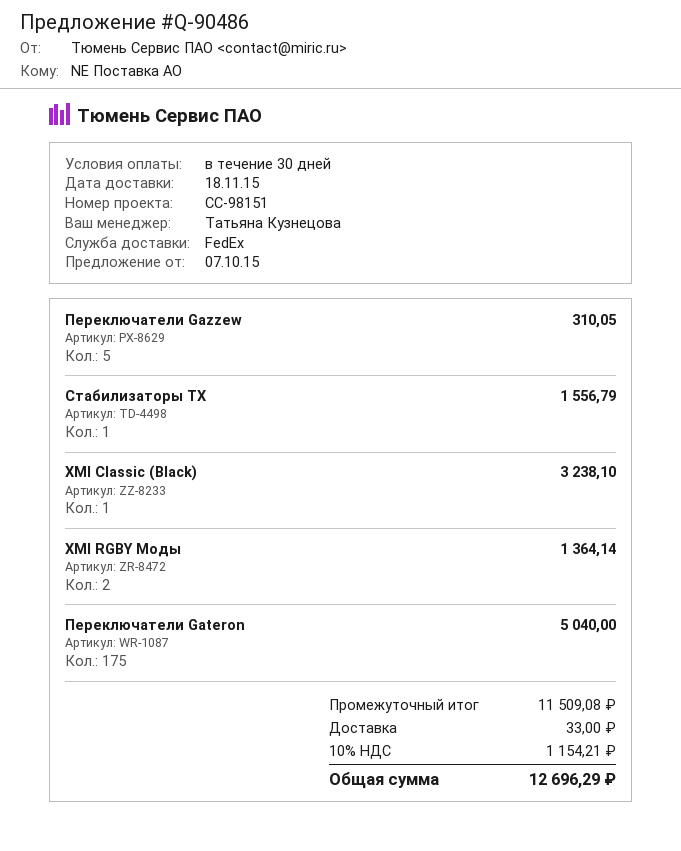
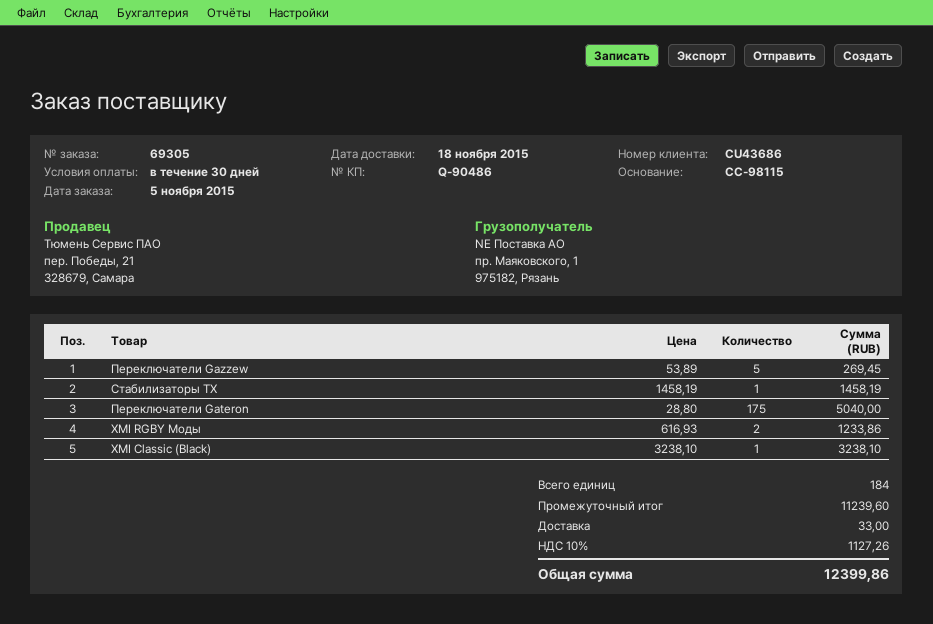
reference: CC-98151 -> CC-98115
Переключатели Gazzew: 5 for 310.05 -> 5 for 269.45
Стабилизаторы TX: 1 for 1556.79 -> 1 for 1458.19
XMI RGBY Моды: 2 for 1364.14 -> 2 for 1233.86
subtotal: 11509.08 -> 11239.60
tax: 10% = 1154.21 -> 10% = 1127.26
total: 12696.29 -> 12399.86

